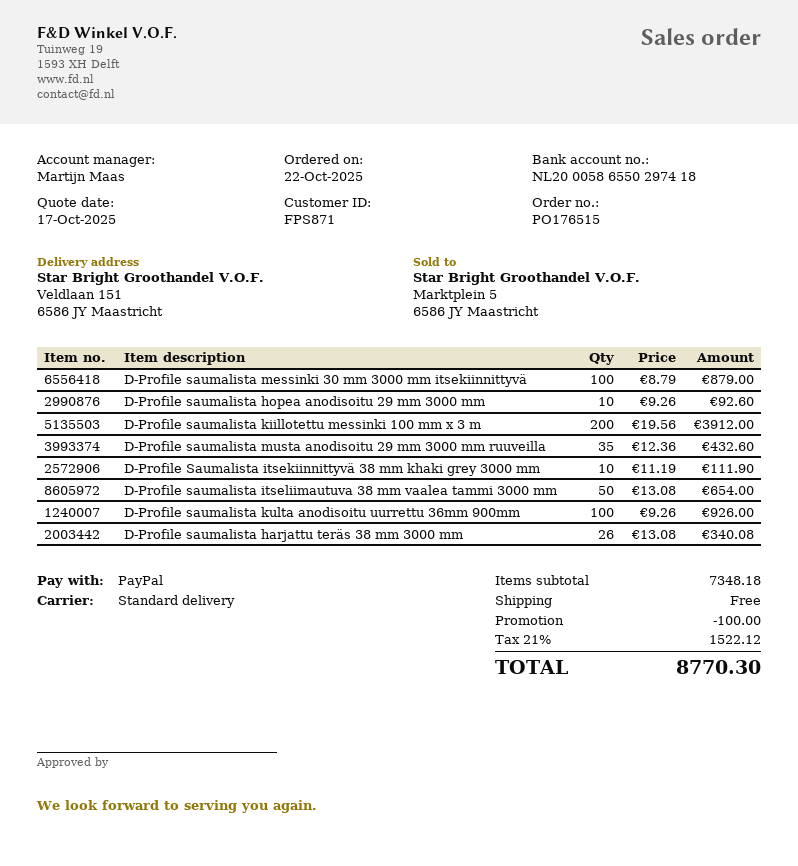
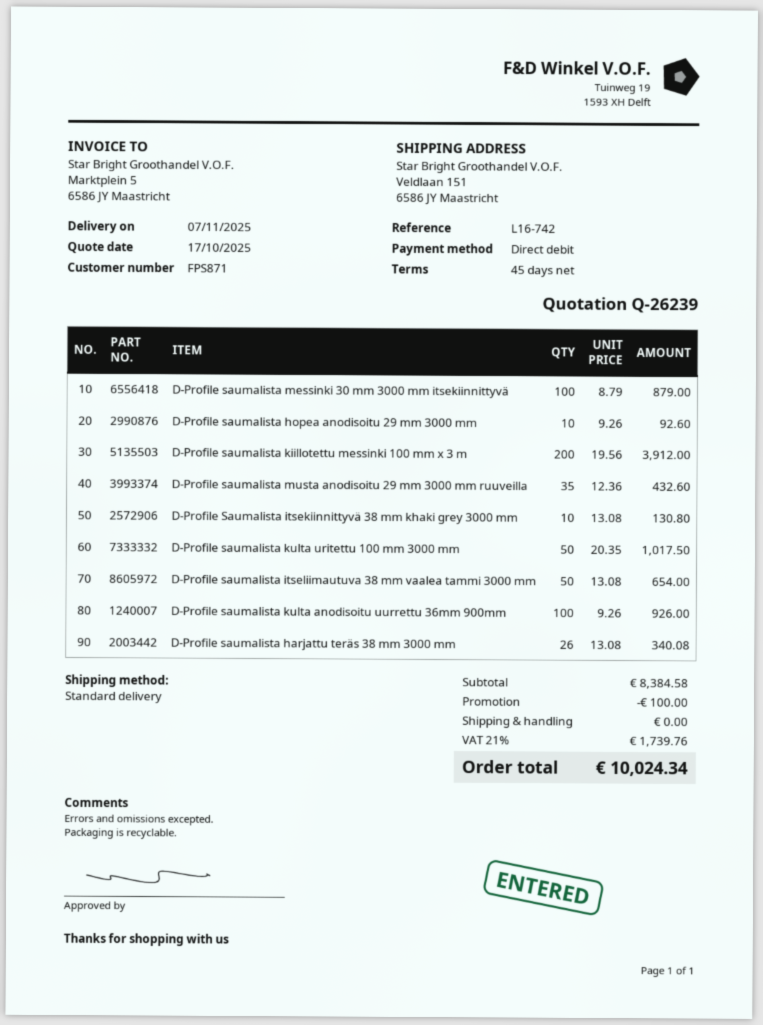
payment method: PayPal -> direct debit
D-Profile Saumalista itsekiinnittyvä 38 mm khaki grey 3000 mm: 10 x 11.19 = 111.90 -> 10 x 13.08 = 130.80
D-Profile saumalista kulta uritettu 100 mm 3000 mm: none -> 50 x 20.35 = 1017.50
subtotal: 7348.18 -> 8384.58
tax: 21% = 1522.12 -> 21% = 1739.76
total: 8770.30 -> 10024.34

